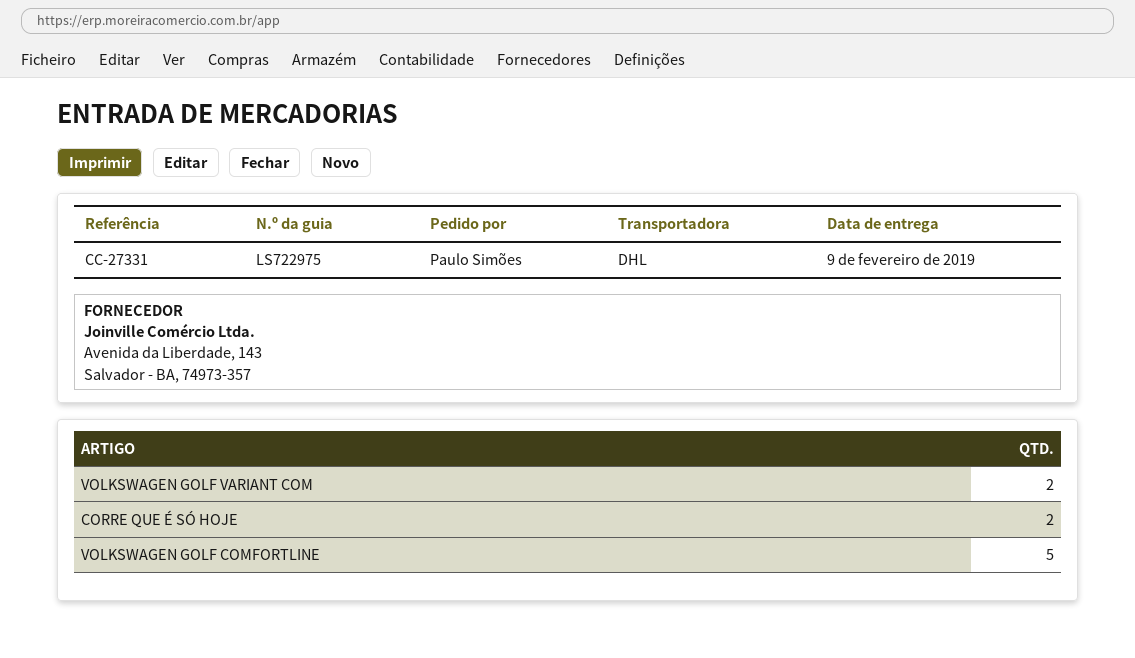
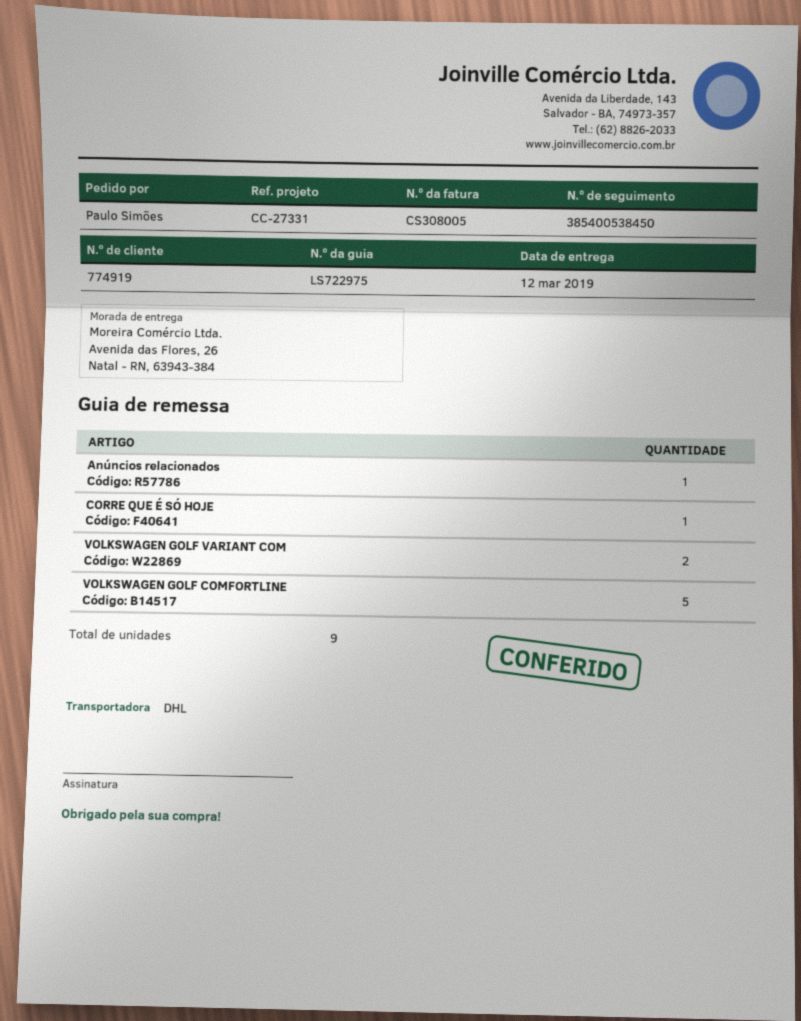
delivery date: 2019-02-09 -> 2019-03-12
CORRE QUE É SÓ HOJE: 2 -> 1
Anúncios relacionados: none -> 1

